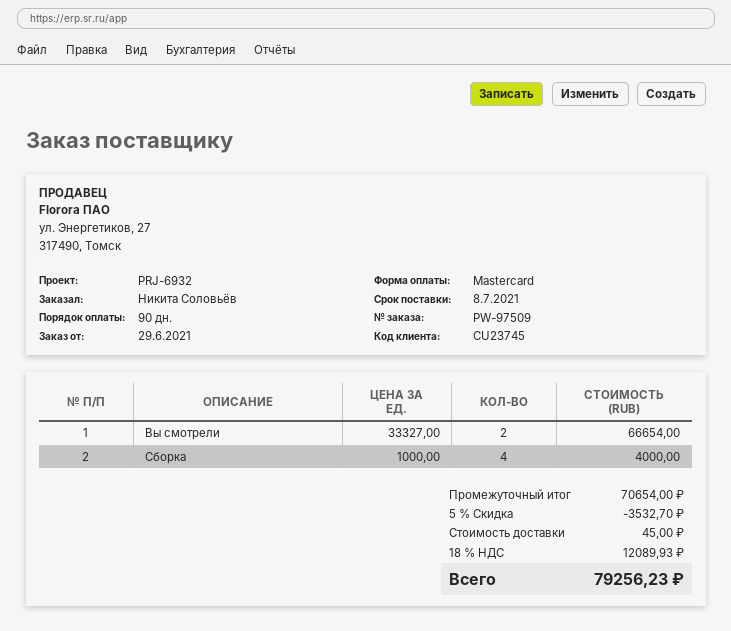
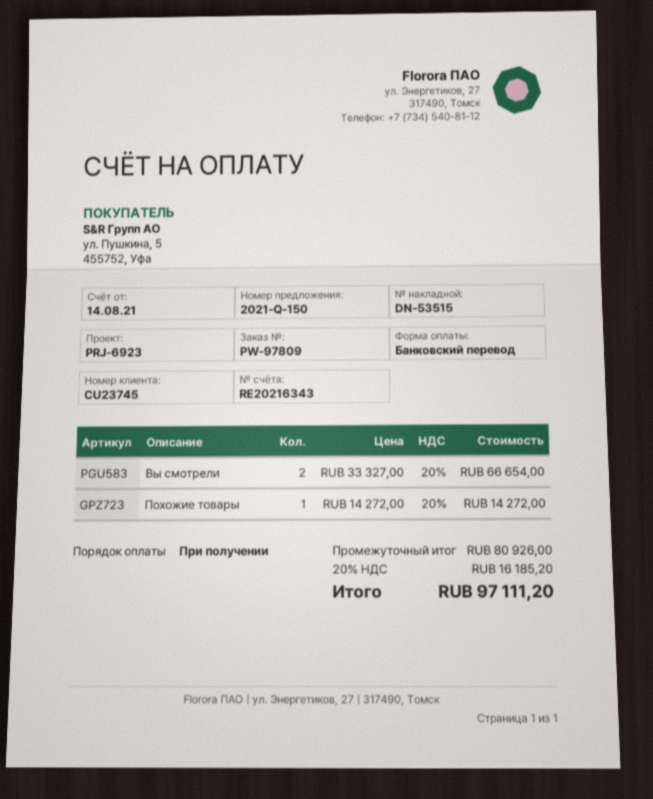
order number: PW-97509 -> PW-97809
payment terms: 90 days -> on receipt
reference: PRJ-6932 -> PRJ-6923
payment method: Mastercard -> bank transfer
Сборка: 4 x 1000.00 = 4000.00 -> none
Похожие товары: none -> 1 x 14272.00 = 14272.00
subtotal: 70654.00 -> 80926.00
discount: 5% = 3532.70 -> none
shipping: 45.00 -> none
tax: 18% = 12089.93 -> 20% = 16185.20
total: 79256.23 -> 97111.20

